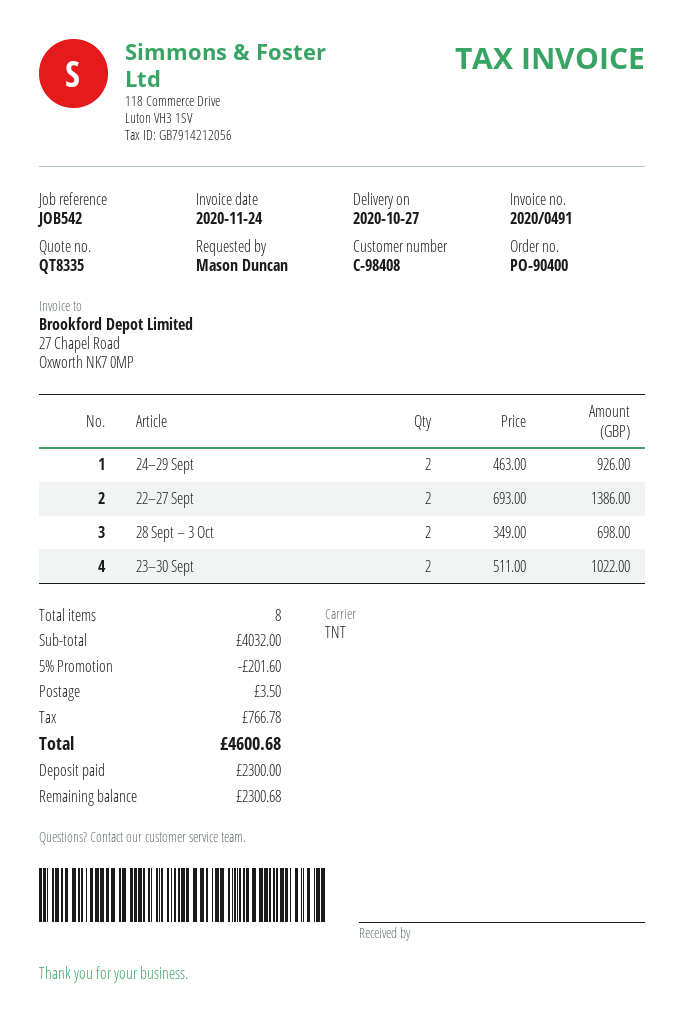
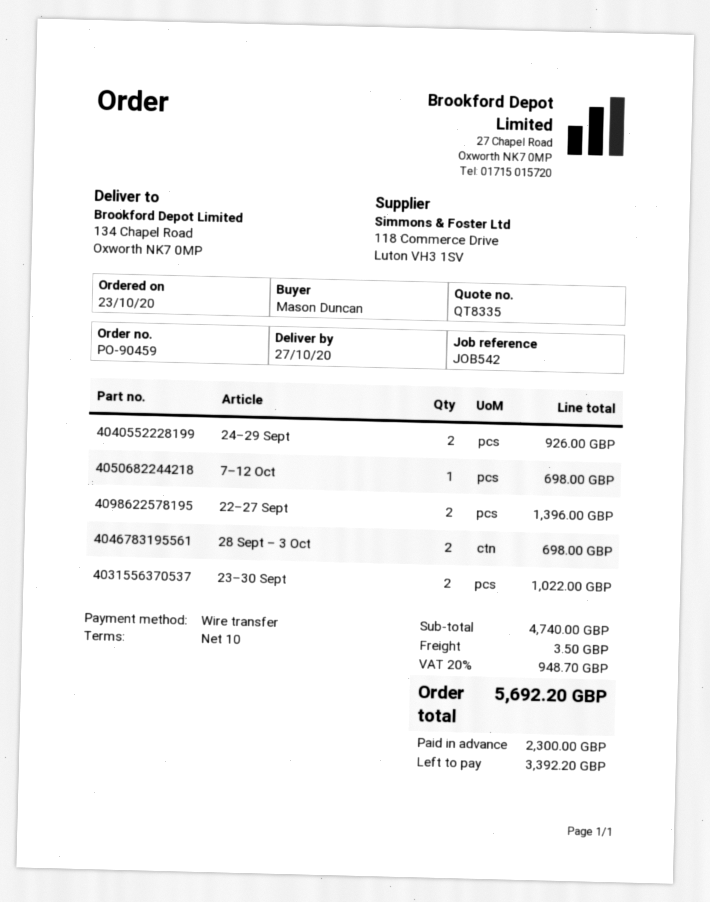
order number: PO-90400 -> PO-90459
22–27 Sept: 2 for 1386.00 -> 2 for 1396.00
7–12 Oct: none -> 1 for 698.00
subtotal: 4032.00 -> 4740.00
discount: 5% = 201.60 -> none
tax: 766.78 -> 948.70
total: 4600.68 -> 5692.20
balance: 2300.68 -> 3392.20

